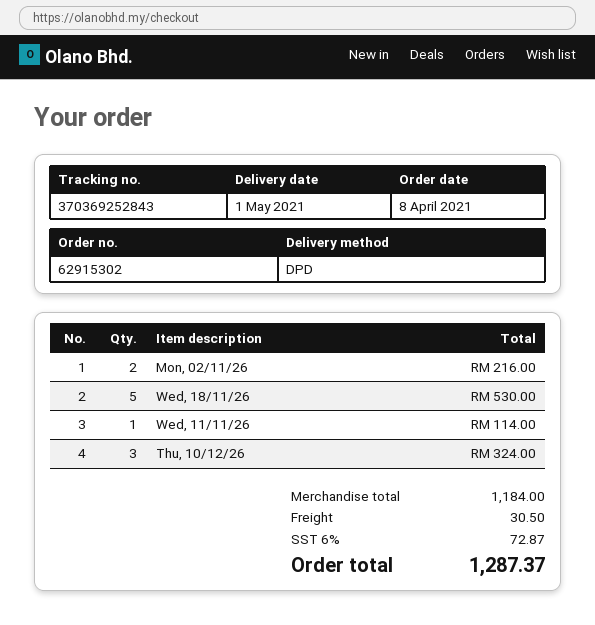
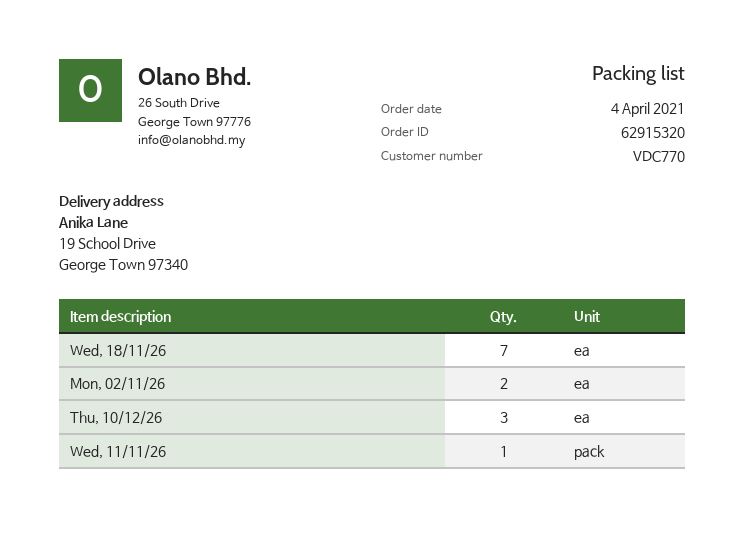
order number: 62915302 -> 62915320
order date: 2021-04-08 -> 2021-04-04
Wed, 18/11/26: 5 -> 7

